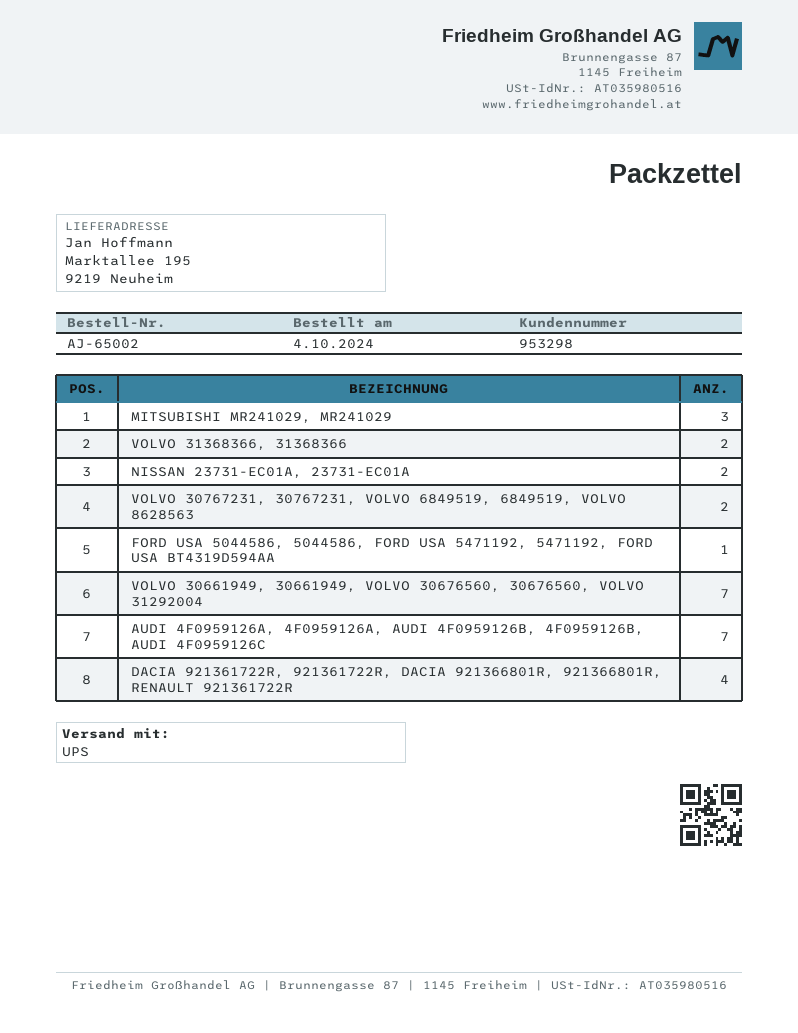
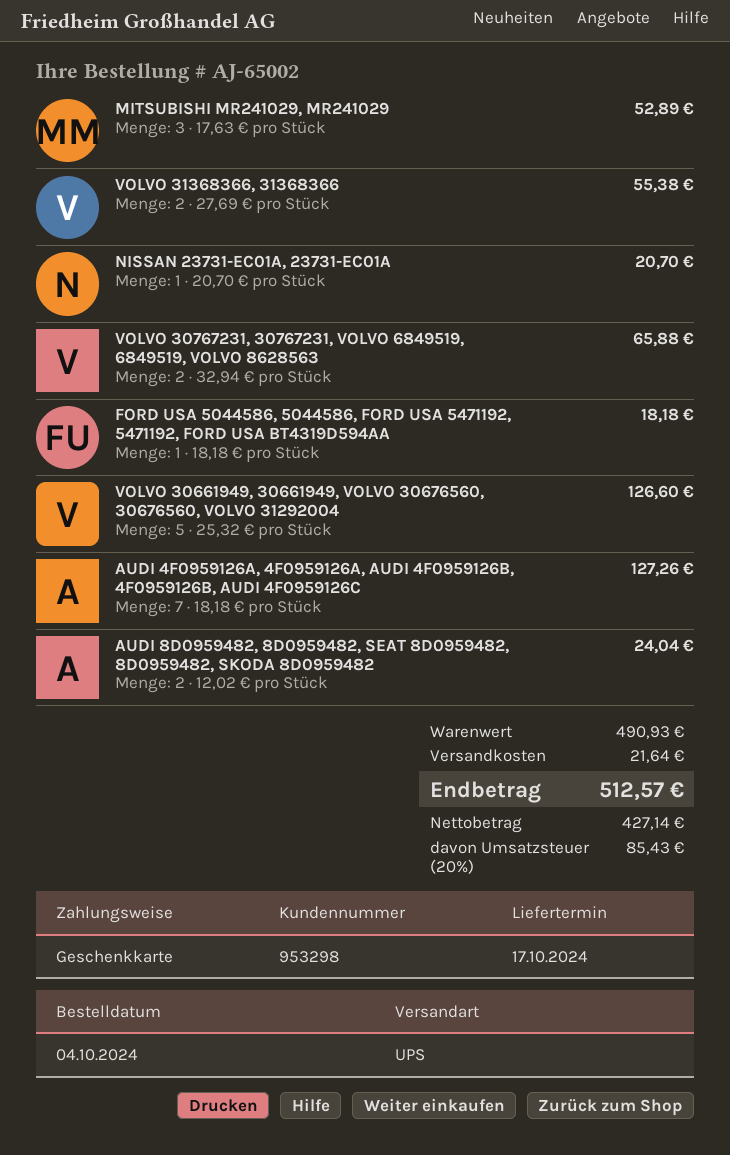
NISSAN 23731-EC01A, 23731-EC01A: 2 -> 1
VOLVO 30661949, 30661949, VOLVO 30676560, 30676560, VOLVO 31292004: 7 -> 5
DACIA 921361722R, 921361722R, DACIA 921366801R, 921366801R, RENAULT 921361722R: 4 -> none
AUDI 8D0959482, 8D0959482, SEAT 8D0959482, 8D0959482, SKODA 8D0959482: none -> 2

